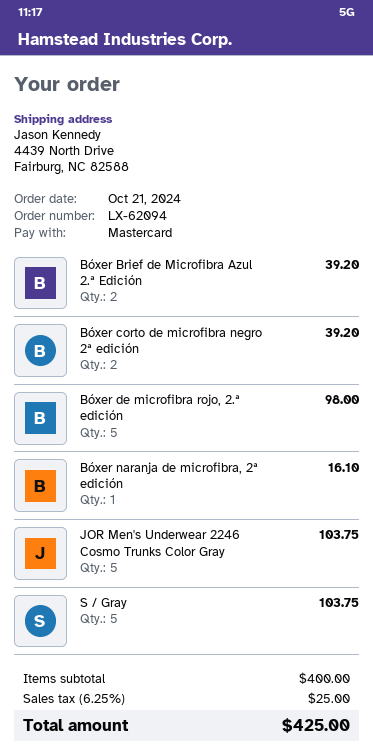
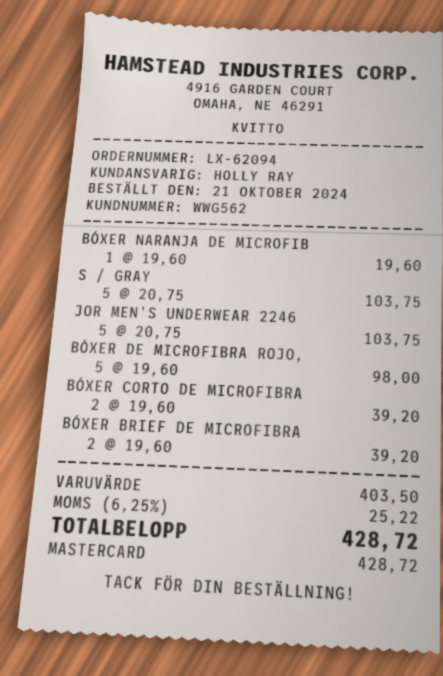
Bóxer naranja de microfibra, 2ª edición: 1 for 16.10 -> 1 for 19.60
subtotal: 400.00 -> 403.50
tax: 6.25% = 25.00 -> 6.25% = 25.22
total: 425.00 -> 428.72

